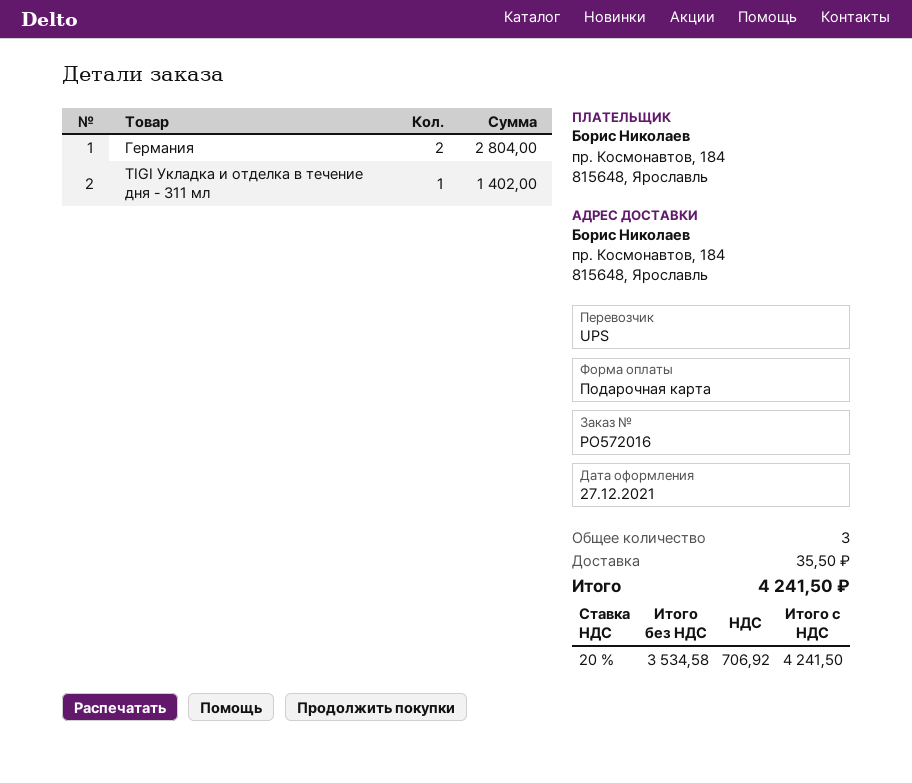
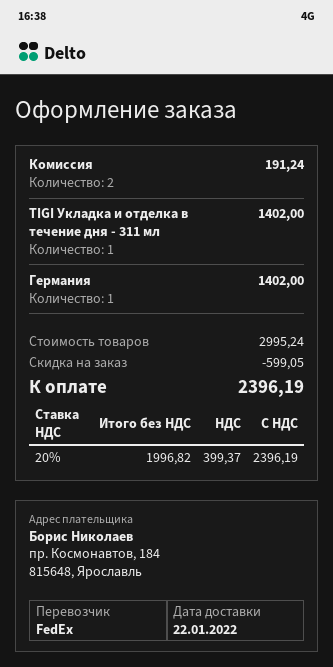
shipping method: UPS -> FedEx
Германия: 2 for 2804.00 -> 1 for 1402.00
Комиссия: none -> 2 for 191.24
discount: none -> 599.05
shipping: 35.50 -> none
net: 3534.58 -> 1996.82
tax: 20% = 706.92 -> 20% = 399.37
total: 4241.50 -> 2396.19

